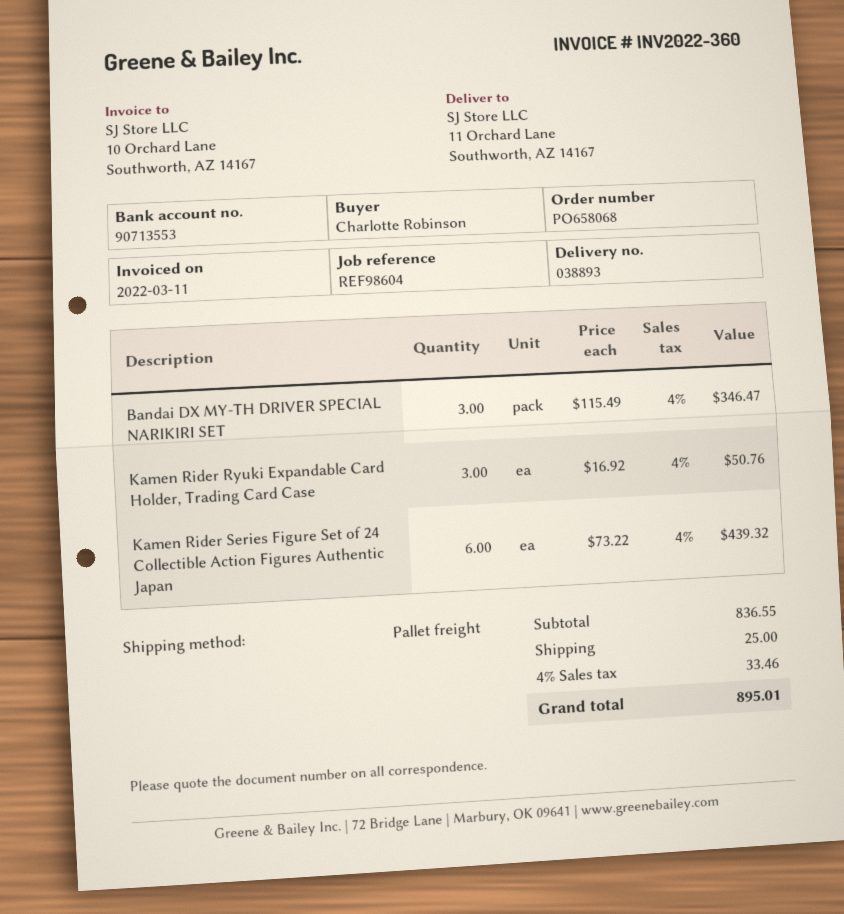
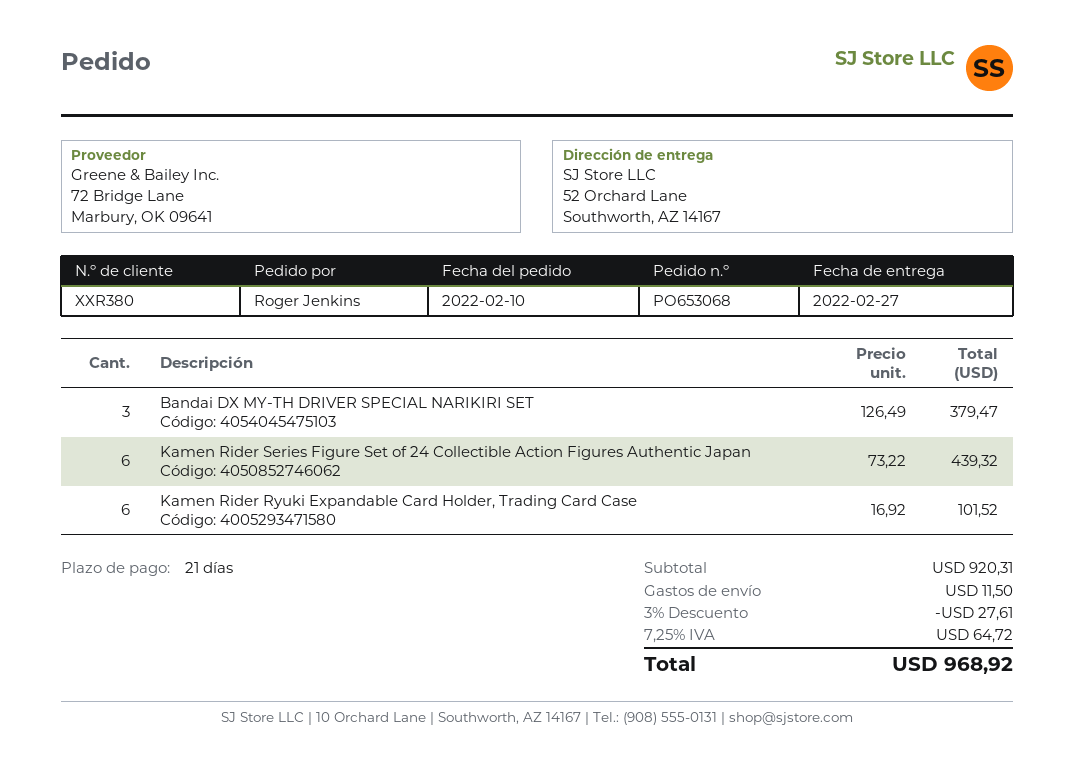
order number: PO658068 -> PO653068
ordered by: Charlotte Robinson -> Roger Jenkins
ship to: 11 Orchard Lane, Southworth, AZ 14167 -> 52 Orchard Lane, Southworth, AZ 14167
Bandai DX MY-TH DRIVER SPECIAL NARIKIRI SET: 3 x 115.49 = 346.47 -> 3 x 126.49 = 379.47
Kamen Rider Ryuki Expandable Card Holder, Trading Card Case: 3 x 16.92 = 50.76 -> 6 x 16.92 = 101.52
subtotal: 836.55 -> 920.31
discount: none -> 3% = 27.61
shipping: 25.00 -> 11.50
tax: 4% = 33.46 -> 7.25% = 64.72
total: 895.01 -> 968.92

